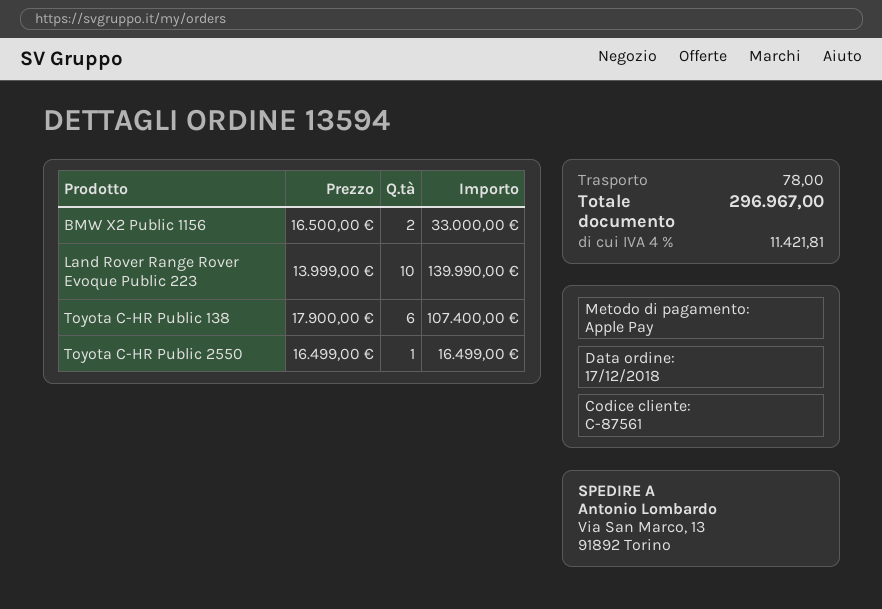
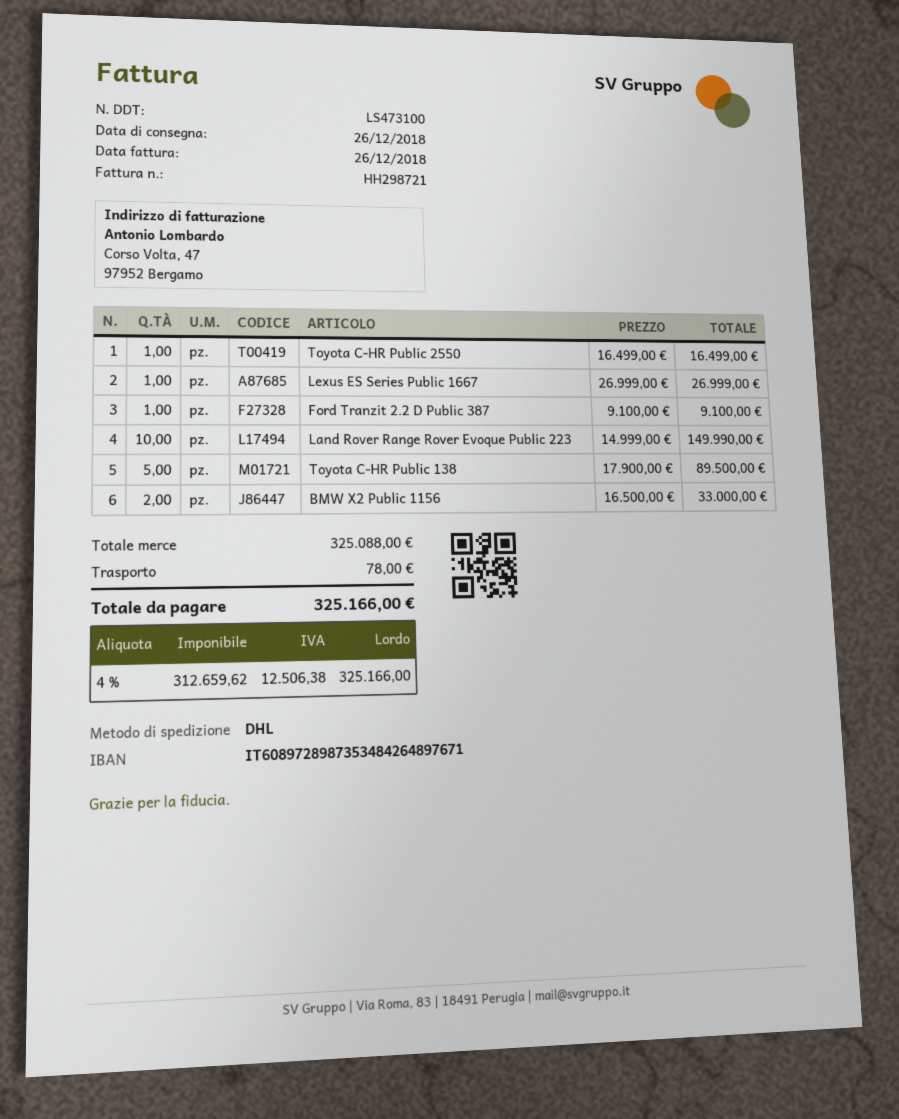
Land Rover Range Rover Evoque Public 223: 10 x 13999.00 = 139990.00 -> 10 x 14999.00 = 149990.00
Toyota C-HR Public 138: 6 x 17900.00 = 107400.00 -> 5 x 17900.00 = 89500.00
Lexus ES Series Public 1667: none -> 1 x 26999.00 = 26999.00
Ford Tranzit 2.2 D Public 387: none -> 1 x 9100.00 = 9100.00
tax: 4% = 11421.81 -> 4% = 12506.38
total: 296967.00 -> 325166.00

